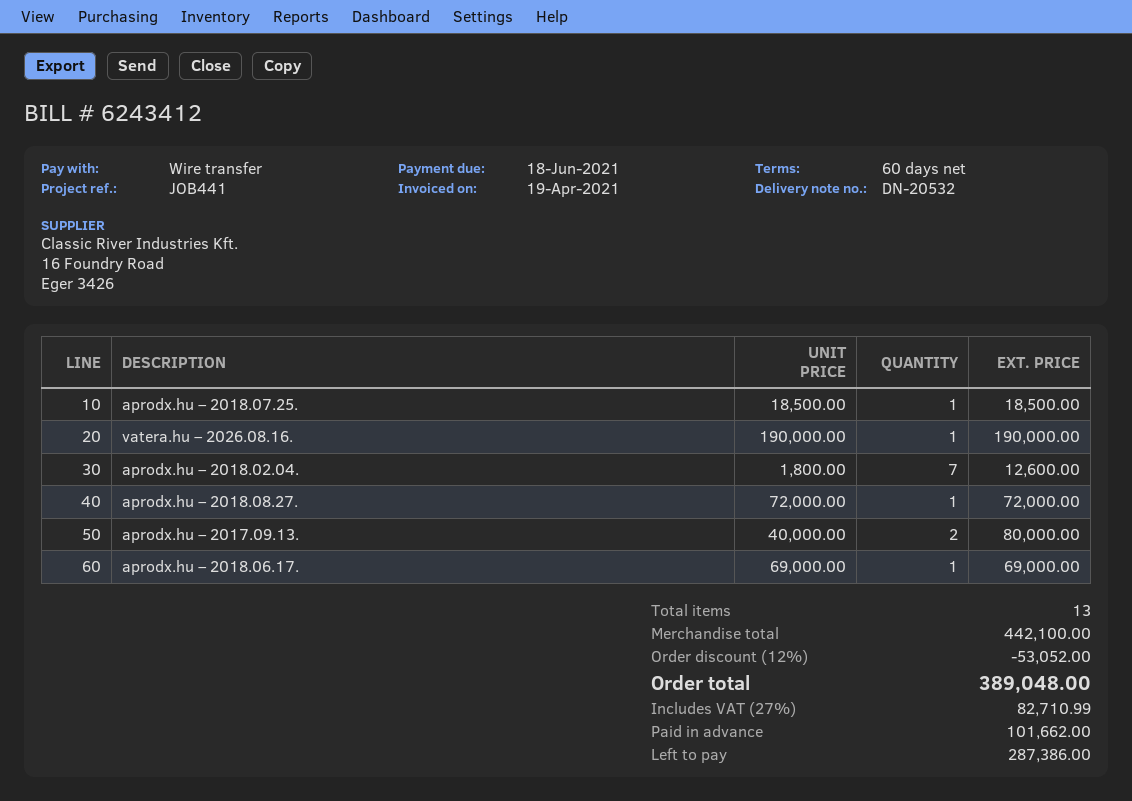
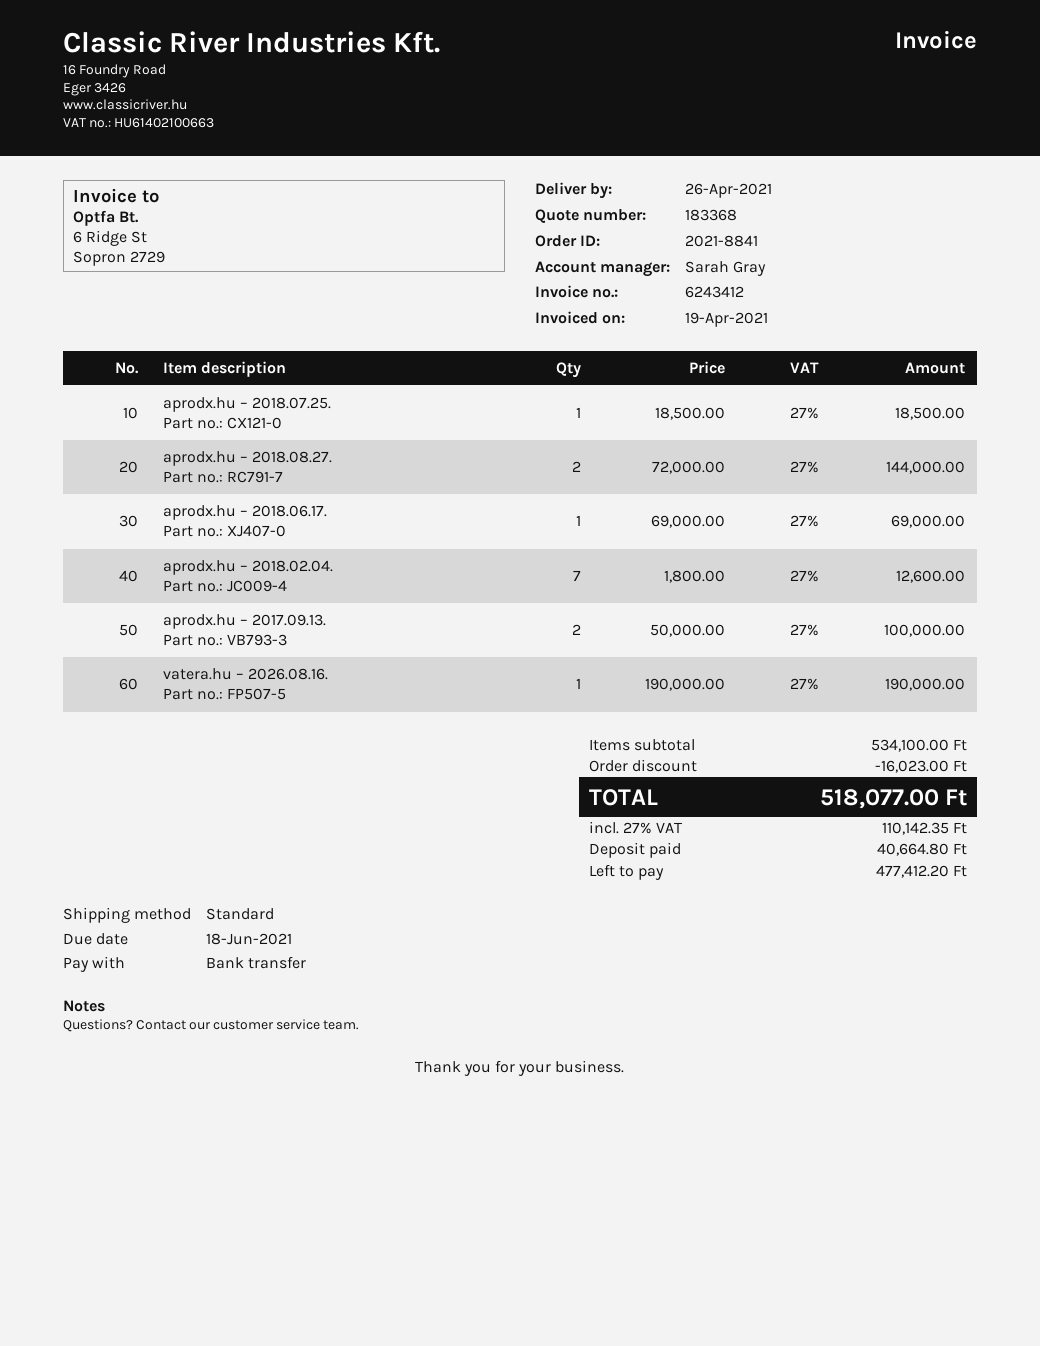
aprodx.hu – 2018.08.27.: 1 x 72000.00 = 72000.00 -> 2 x 72000.00 = 144000.00
aprodx.hu – 2017.09.13.: 2 x 40000.00 = 80000.00 -> 2 x 50000.00 = 100000.00
subtotal: 442100.00 -> 534100.00
discount: 53052.00 -> 16023.00
tax: 27% = 82710.99 -> 27% = 110142.35
total: 389048.00 -> 518077.00
deposit: 101662.00 -> 40664.80
balance: 287386.00 -> 477412.20

